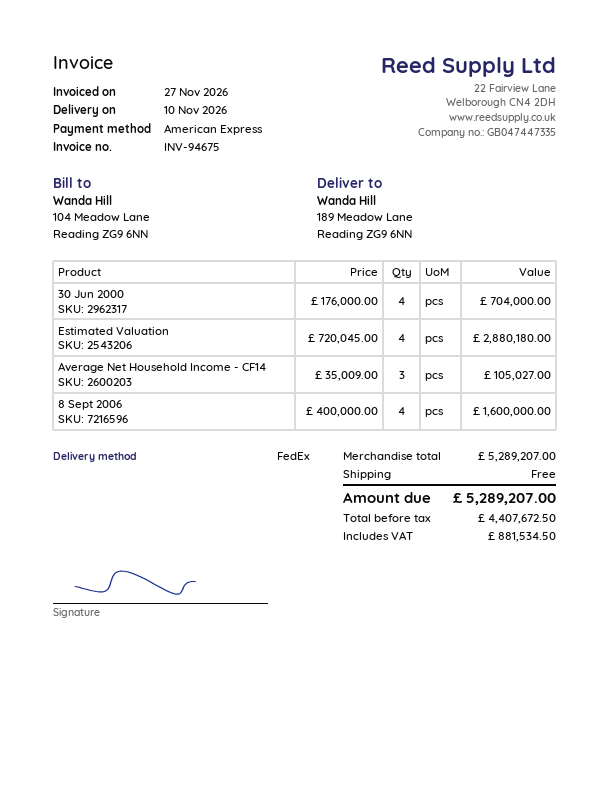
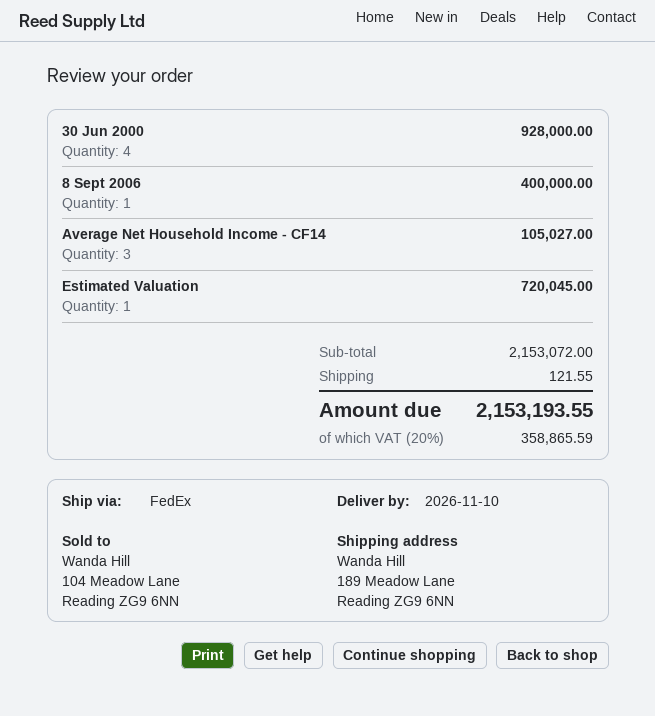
30 Jun 2000: 4 for 704000.00 -> 4 for 928000.00
Estimated Valuation: 4 for 2880180.00 -> 1 for 720045.00
8 Sept 2006: 4 for 1600000.00 -> 1 for 400000.00
subtotal: 5289207.00 -> 2153072.00
shipping: 0.00 -> 121.55
tax: 881534.50 -> 358865.59
total: 5289207.00 -> 2153193.55

